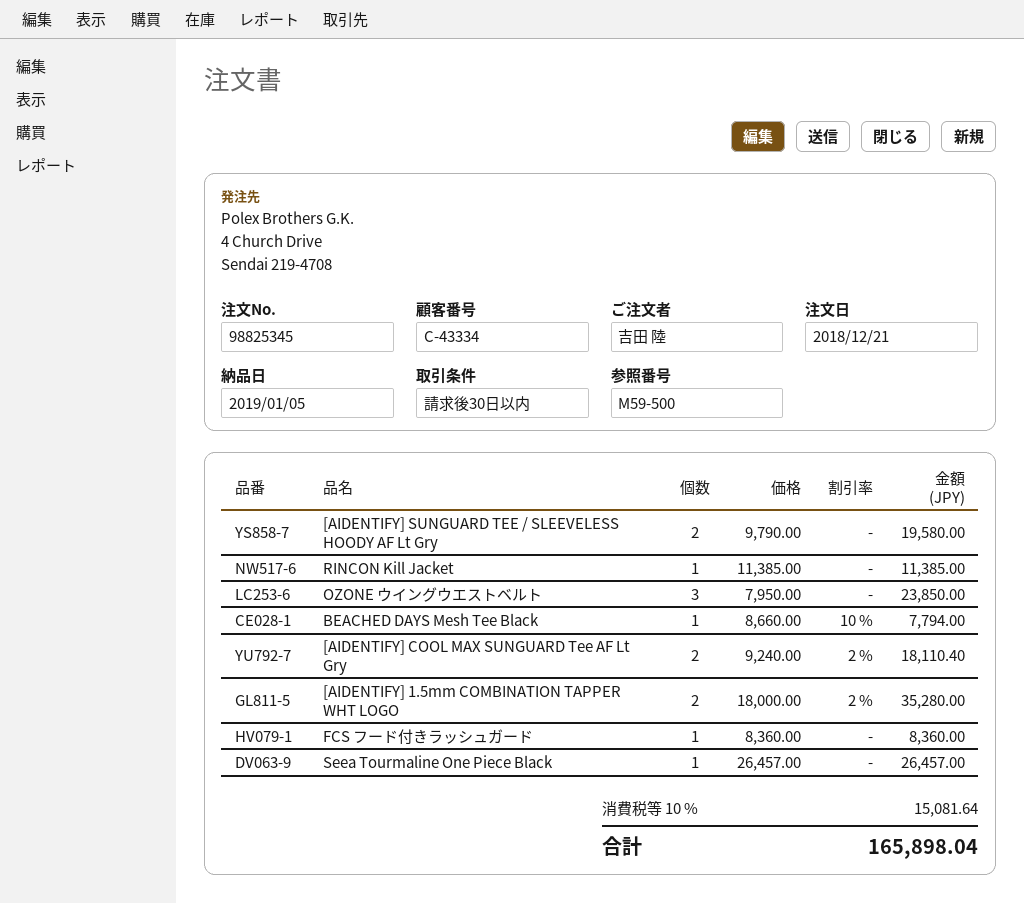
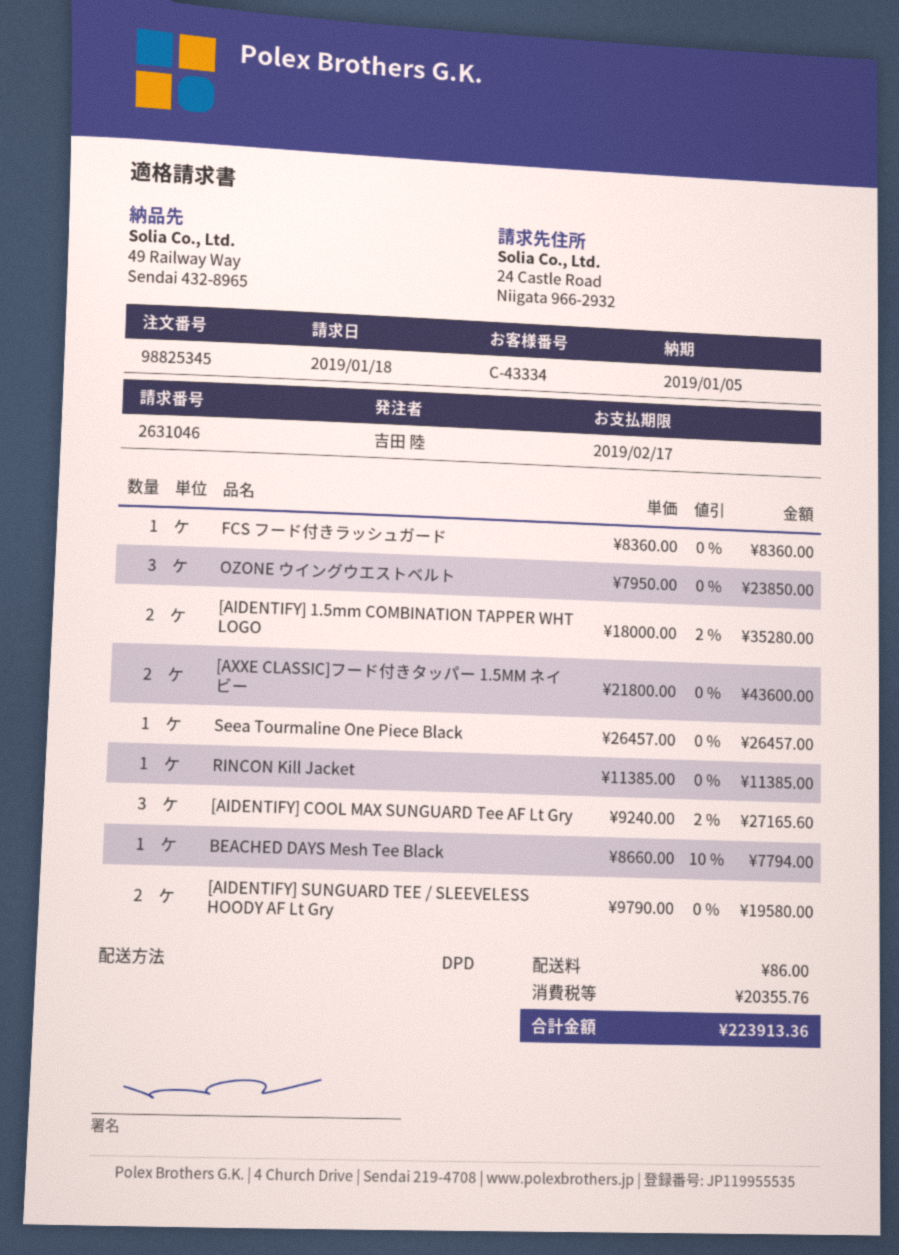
[AIDENTIFY] COOL MAX SUNGUARD Tee AF Lt Gry: 2 x 9240.00 - 2% = 18110.40 -> 3 x 9240.00 - 2% = 27165.60
[AXXE CLASSIC]フード付きタッパー 1.5MM ネイビー: none -> 2 x 21800.00 = 43600.00
shipping: none -> 86.00
tax: 15081.64 -> 20355.76
total: 165898.04 -> 223913.36

